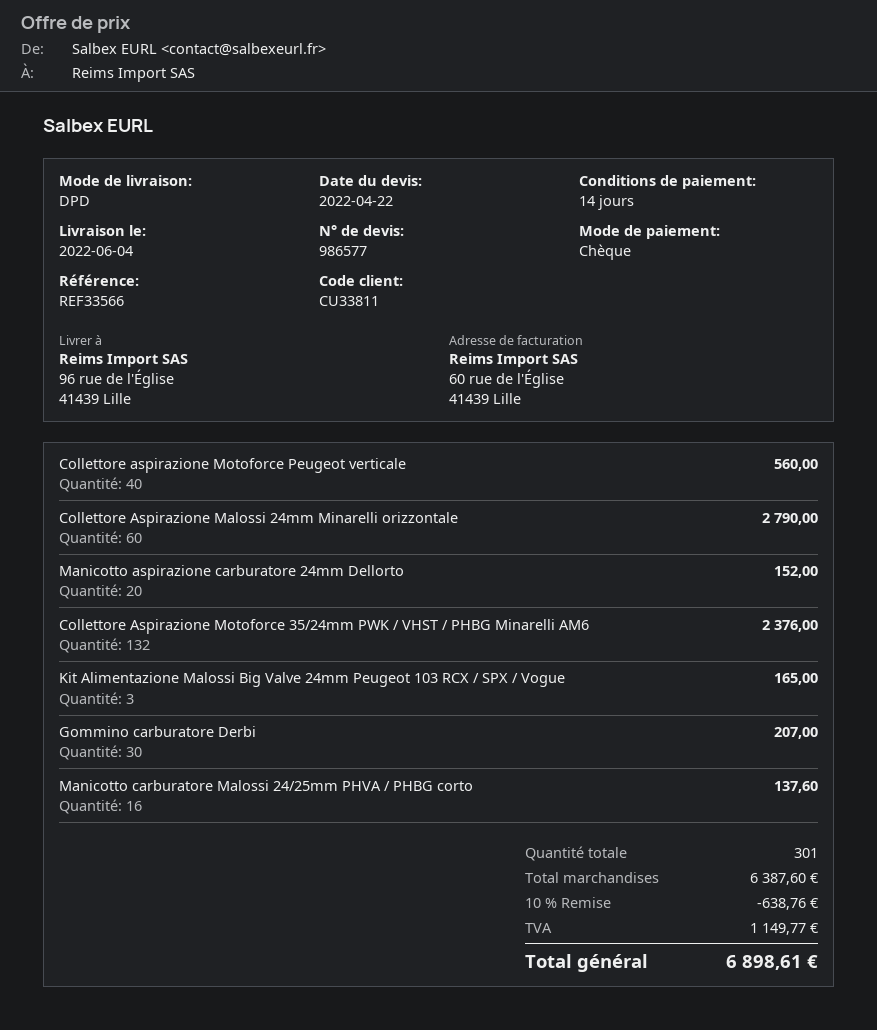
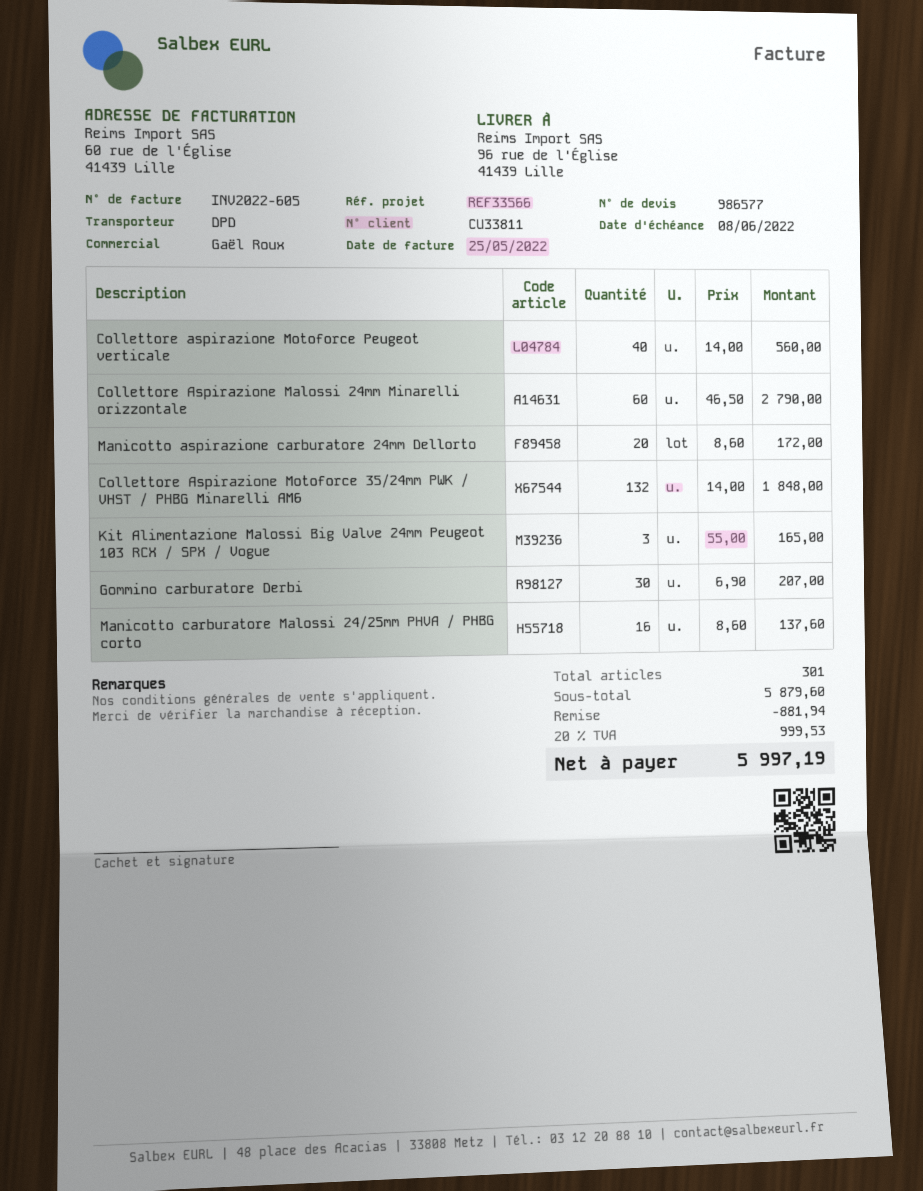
Manicotto aspirazione carburatore 24mm Dellorto: 20 for 152.00 -> 20 for 172.00
Collettore Aspirazione Motoforce 35/24mm PWK / VHST / PHBG Minarelli AM6: 132 for 2376.00 -> 132 for 1848.00
subtotal: 6387.60 -> 5879.60
discount: 638.76 -> 881.94
tax: 1149.77 -> 999.53
total: 6898.61 -> 5997.19

